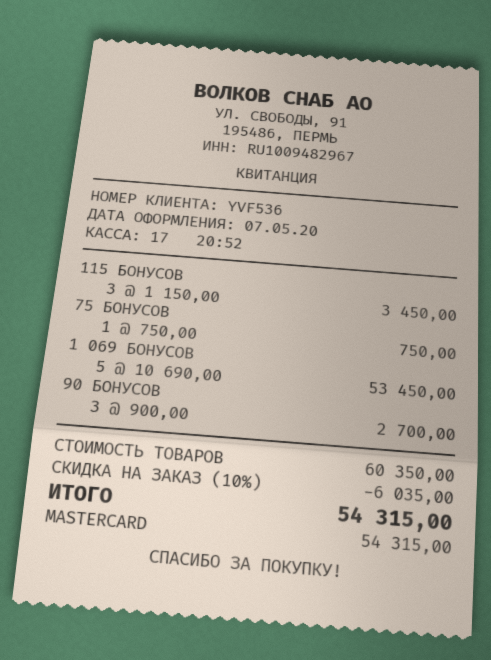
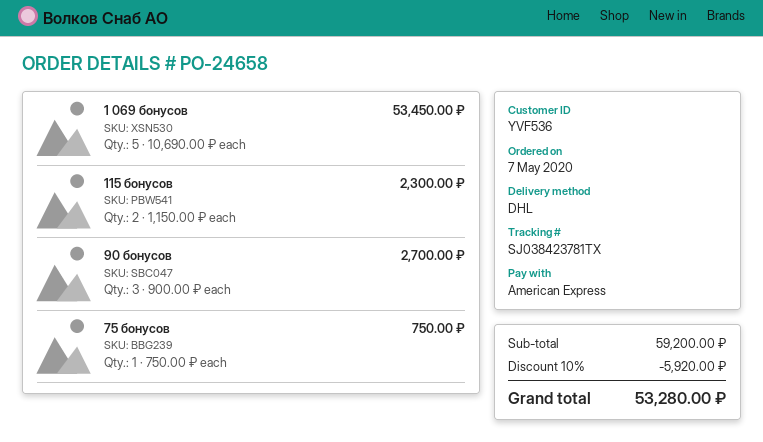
payment method: Mastercard -> American Express
115 БОНУСОВ: 3 x 1150.00 = 3450.00 -> 2 x 1150.00 = 2300.00
subtotal: 60350.00 -> 59200.00
discount: 10% = 6035.00 -> 10% = 5920.00
total: 54315.00 -> 53280.00

